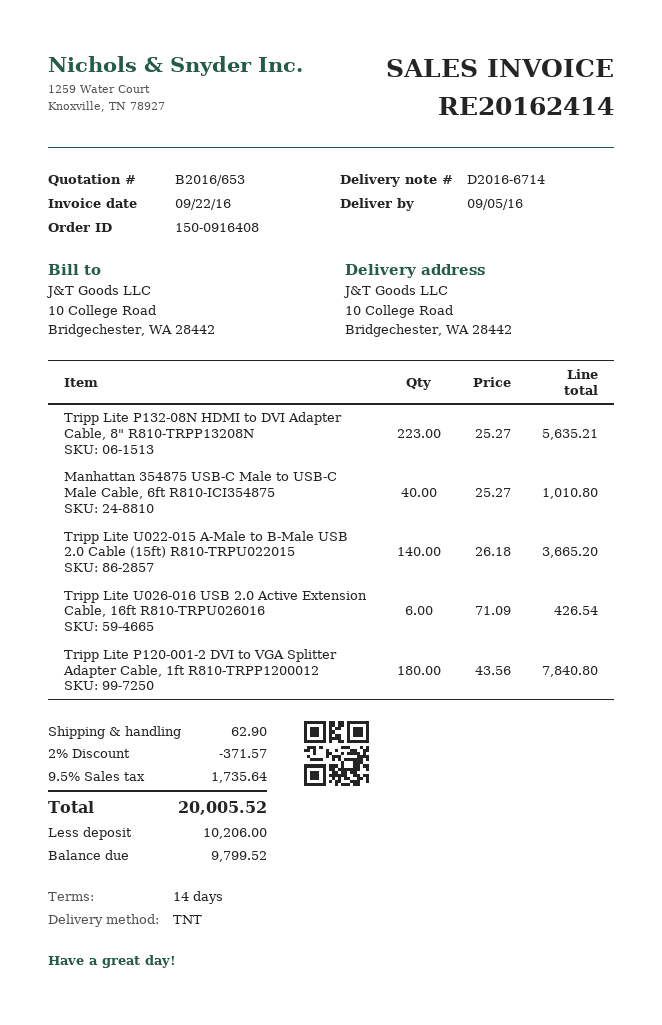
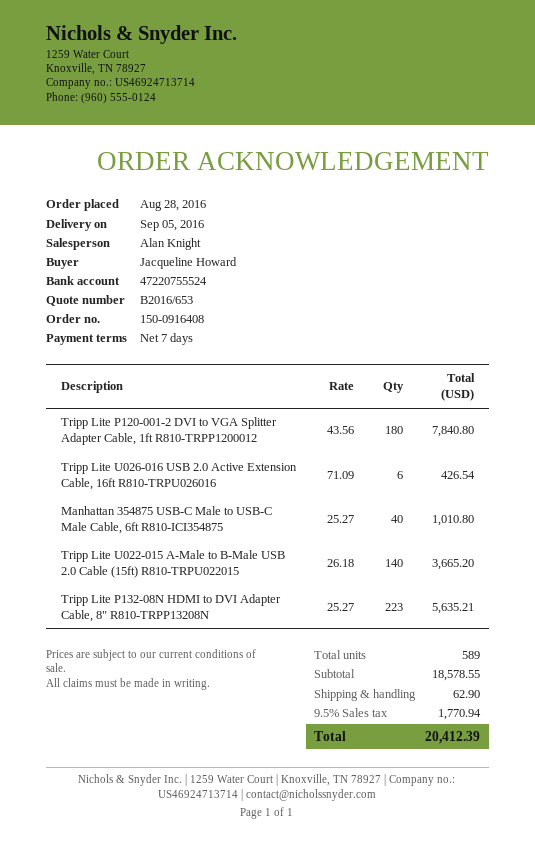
payment terms: 14 days -> 7 days
discount: 2% = 371.57 -> none
tax: 9.5% = 1735.64 -> 9.5% = 1770.94
total: 20005.52 -> 20412.39

